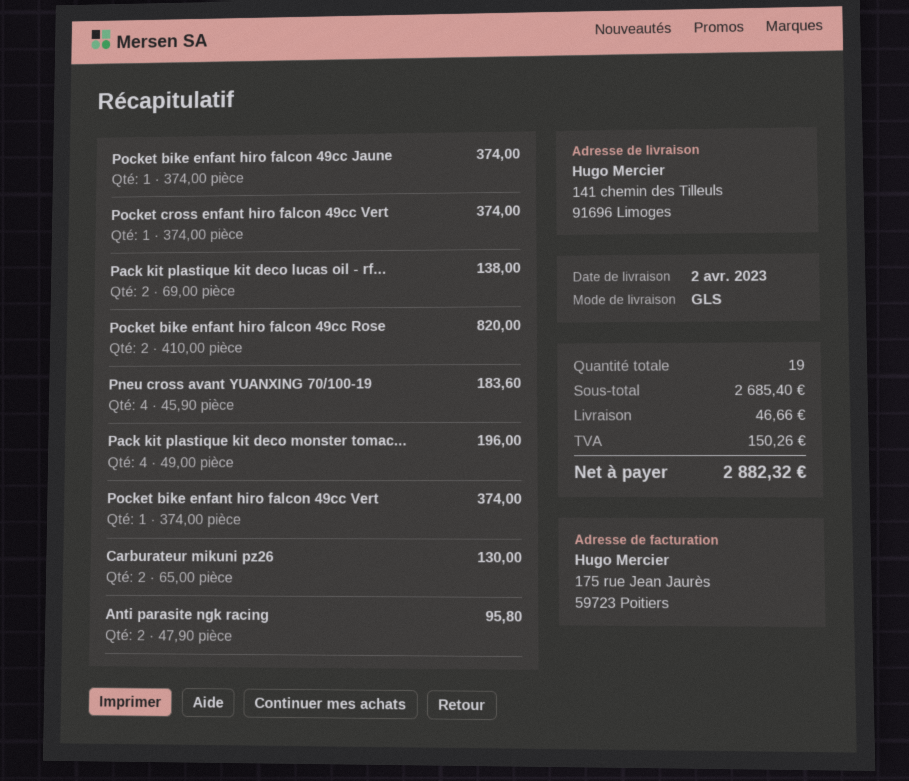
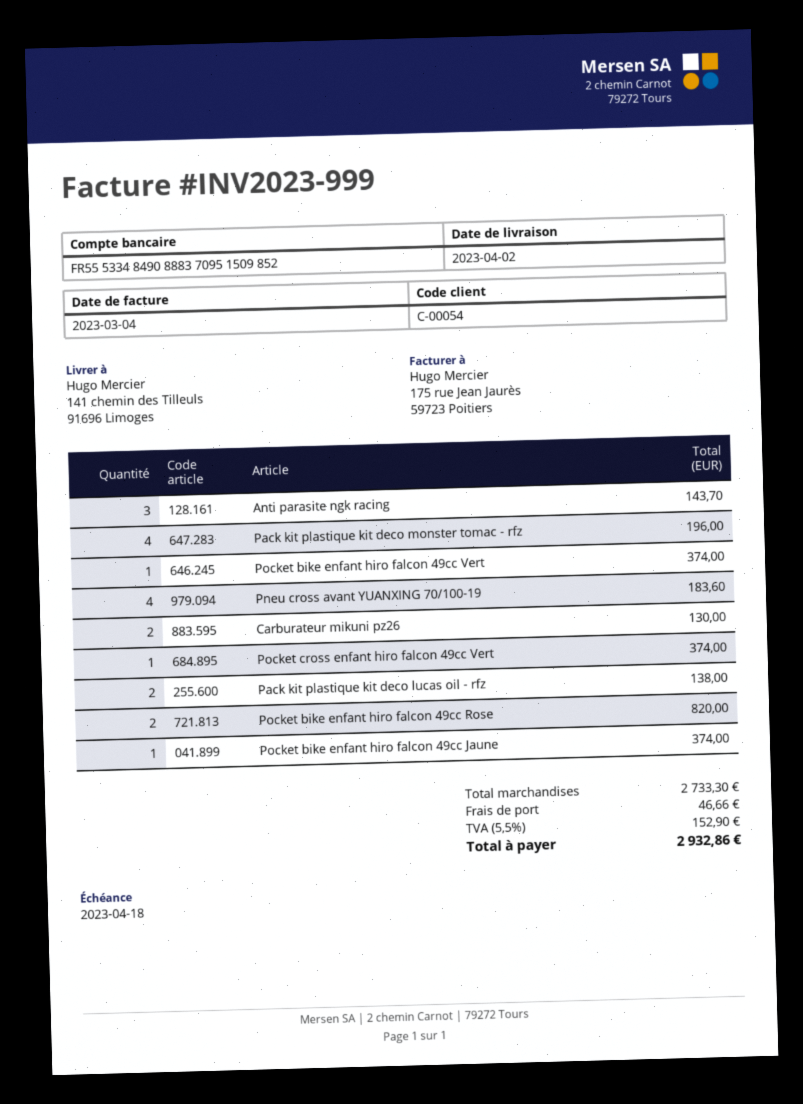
Anti parasite ngk racing: 2 for 95.80 -> 3 for 143.70
subtotal: 2685.40 -> 2733.30
tax: 150.26 -> 152.90
total: 2882.32 -> 2932.86

